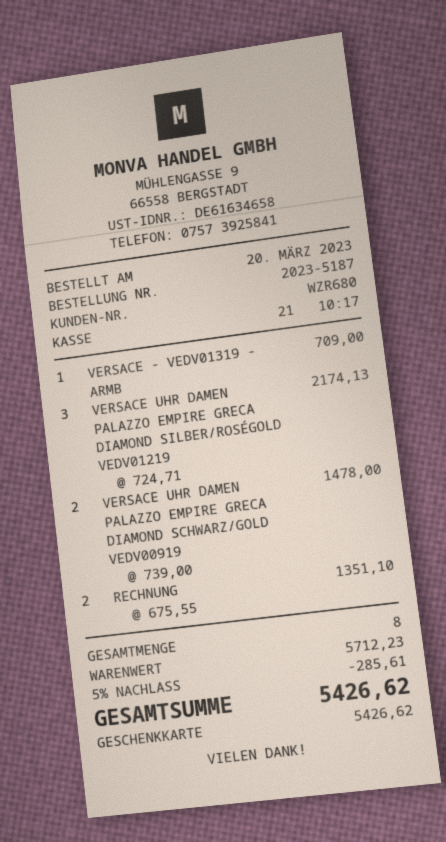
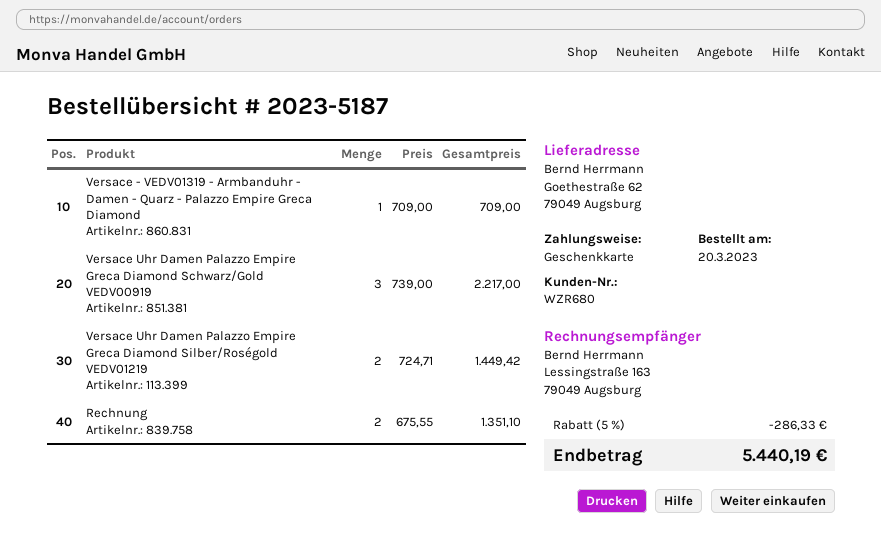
VERSACE UHR DAMEN PALAZZO EMPIRE GRECA DIAMOND SILBER/ROSÉGOLD VEDV01219: 3 x 724.71 = 2174.13 -> 2 x 724.71 = 1449.42
VERSACE UHR DAMEN PALAZZO EMPIRE GRECA DIAMOND SCHWARZ/GOLD VEDV00919: 2 x 739.00 = 1478.00 -> 3 x 739.00 = 2217.00
discount: 5% = 285.61 -> 5% = 286.33
total: 5426.62 -> 5440.19

